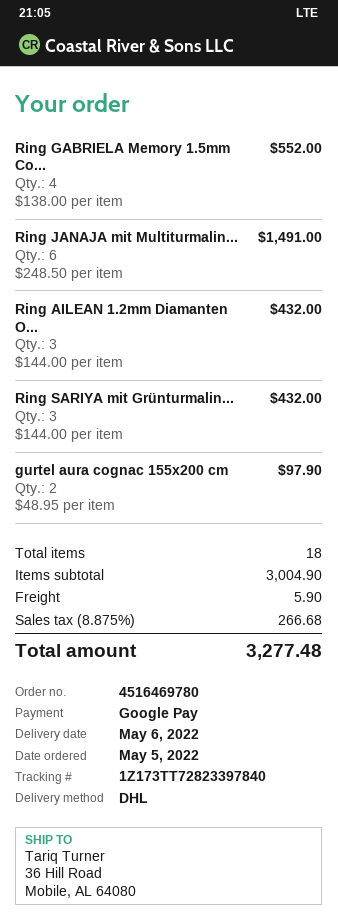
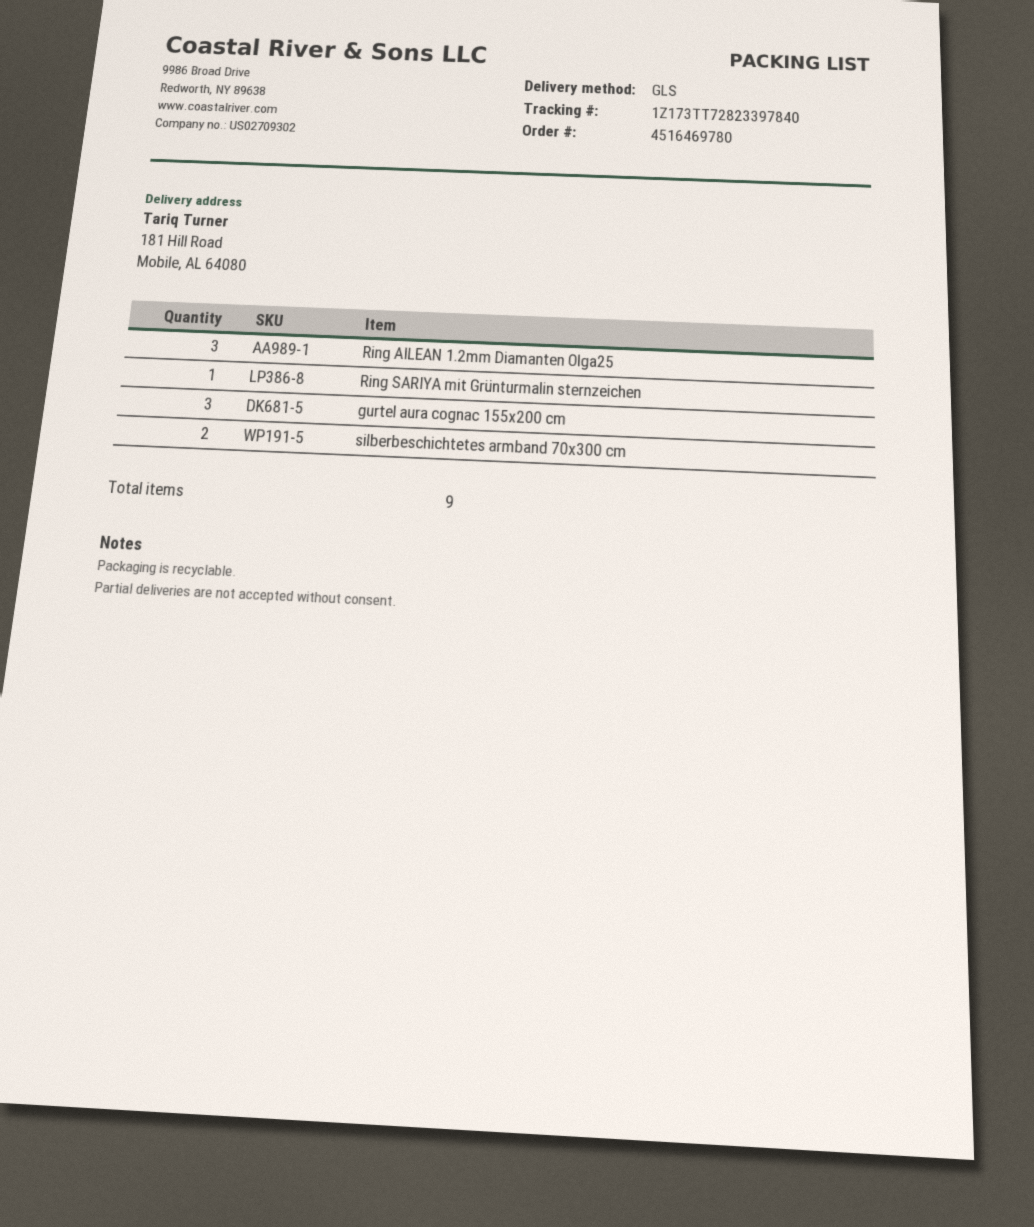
shipping method: DHL -> GLS
ship to: 36 Hill Road, Mobile, AL 64080 -> 181 Hill Road, Mobile, AL 64080
Ring GABRIELA Memory 1.5mm Co...: 4 -> none
Ring JANAJA mit Multiturmalin...: 6 -> none
Ring SARIYA mit Grünturmalin...: 3 -> 1
gurtel aura cognac 155x200 cm: 2 -> 3
silberbeschichtetes armband 70x300 cm: none -> 2
total quantity: 18 -> 9

